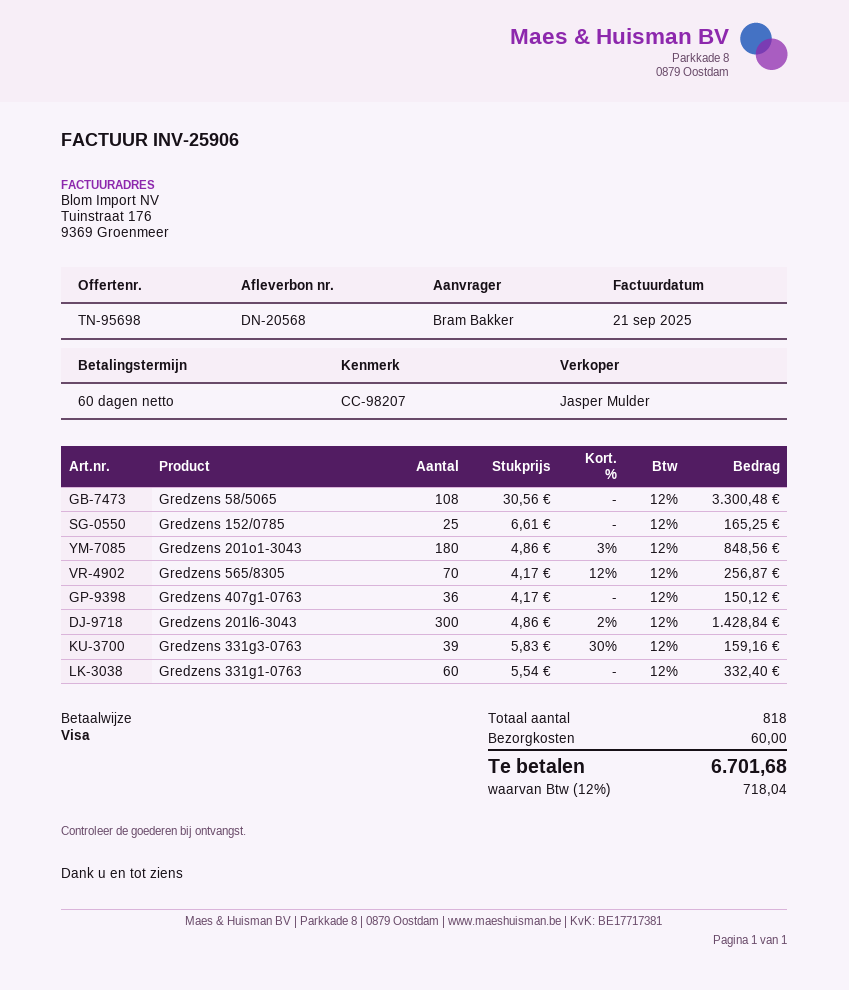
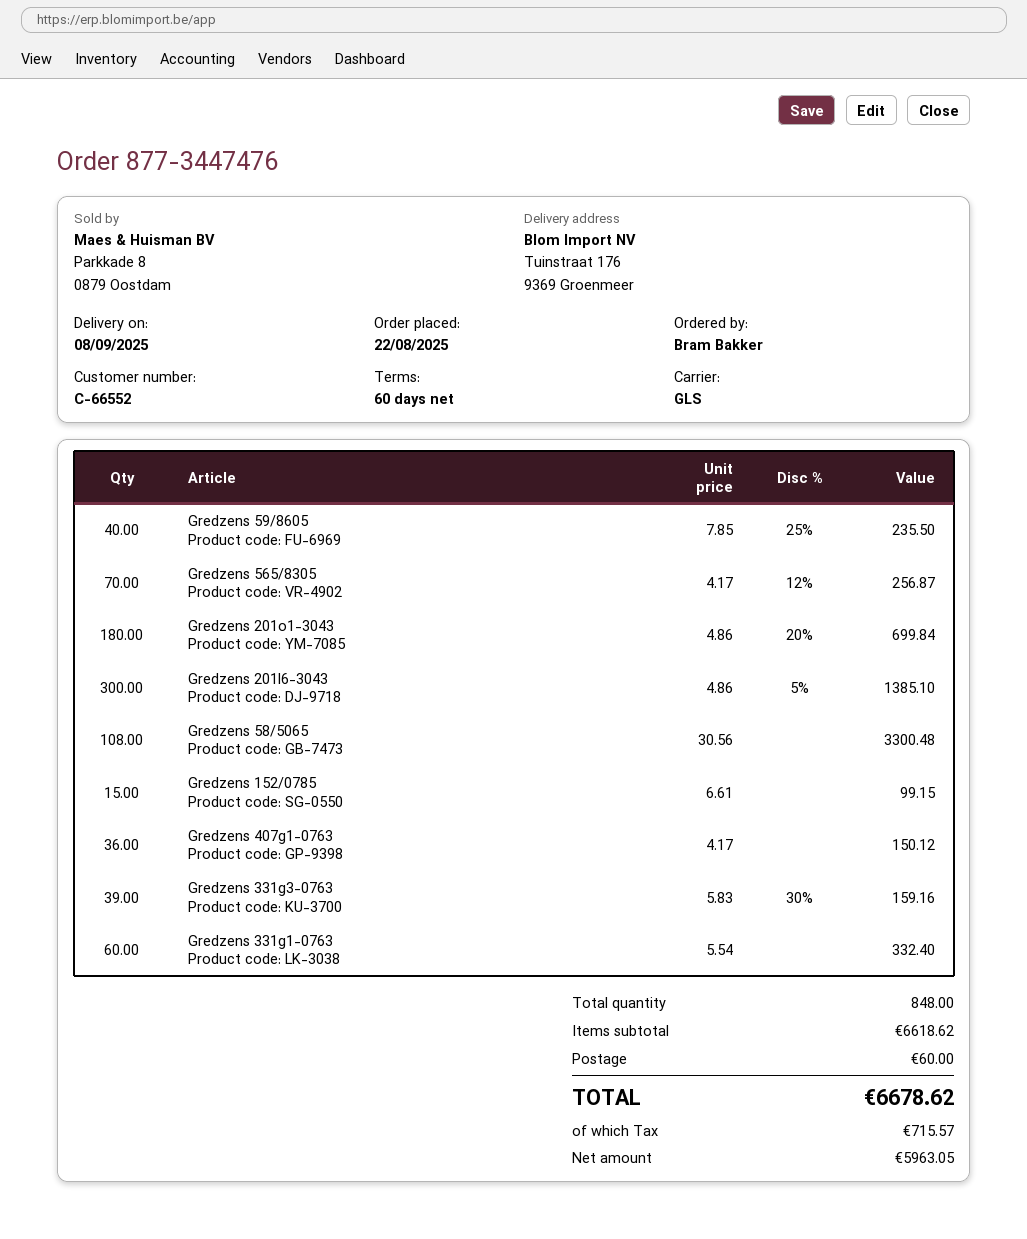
Gredzens 152/0785: 25 x 6.61 = 165.25 -> 15 x 6.61 = 99.15
Gredzens 201o1-3043: 180 x 4.86 - 3% = 848.56 -> 180 x 4.86 - 20% = 699.84
Gredzens 201l6-3043: 300 x 4.86 - 2% = 1428.84 -> 300 x 4.86 - 5% = 1385.10
Gredzens 59/8605: none -> 40 x 7.85 - 25% = 235.50
total quantity: 818 -> 848
tax: 718.04 -> 715.57
total: 6701.68 -> 6678.62

